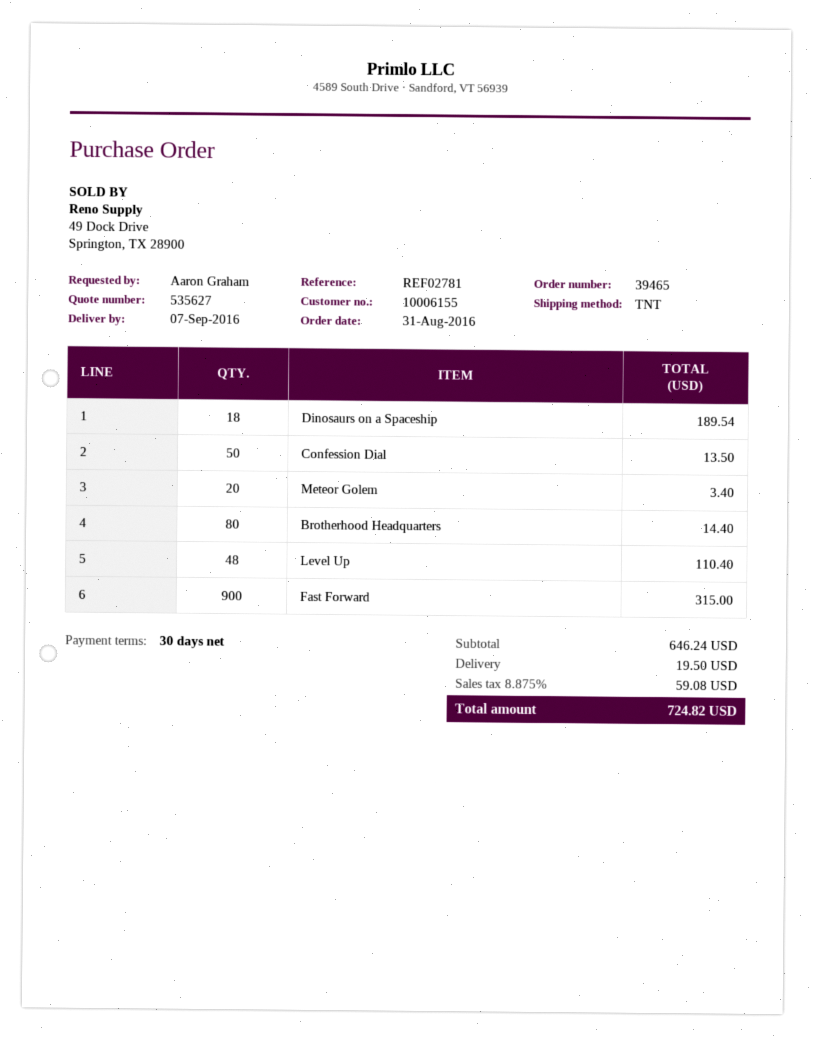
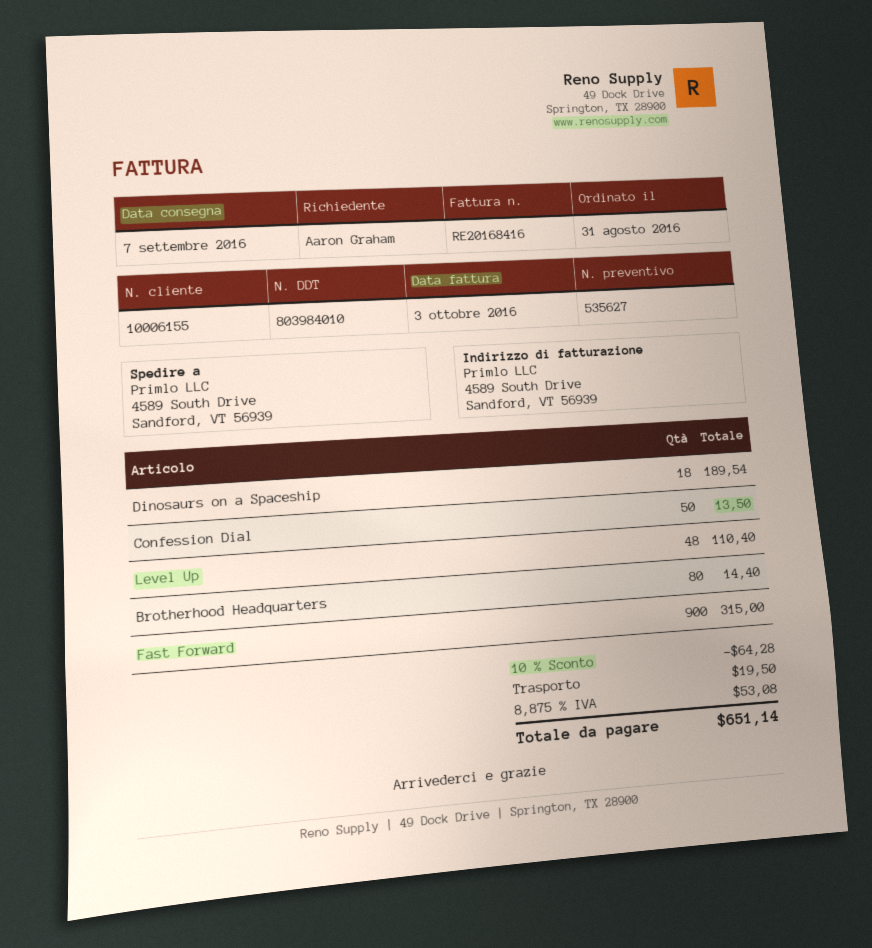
Meteor Golem: 20 for 3.40 -> none
discount: none -> 10% = 64.28
tax: 8.875% = 59.08 -> 8.875% = 53.08
total: 724.82 -> 651.14

